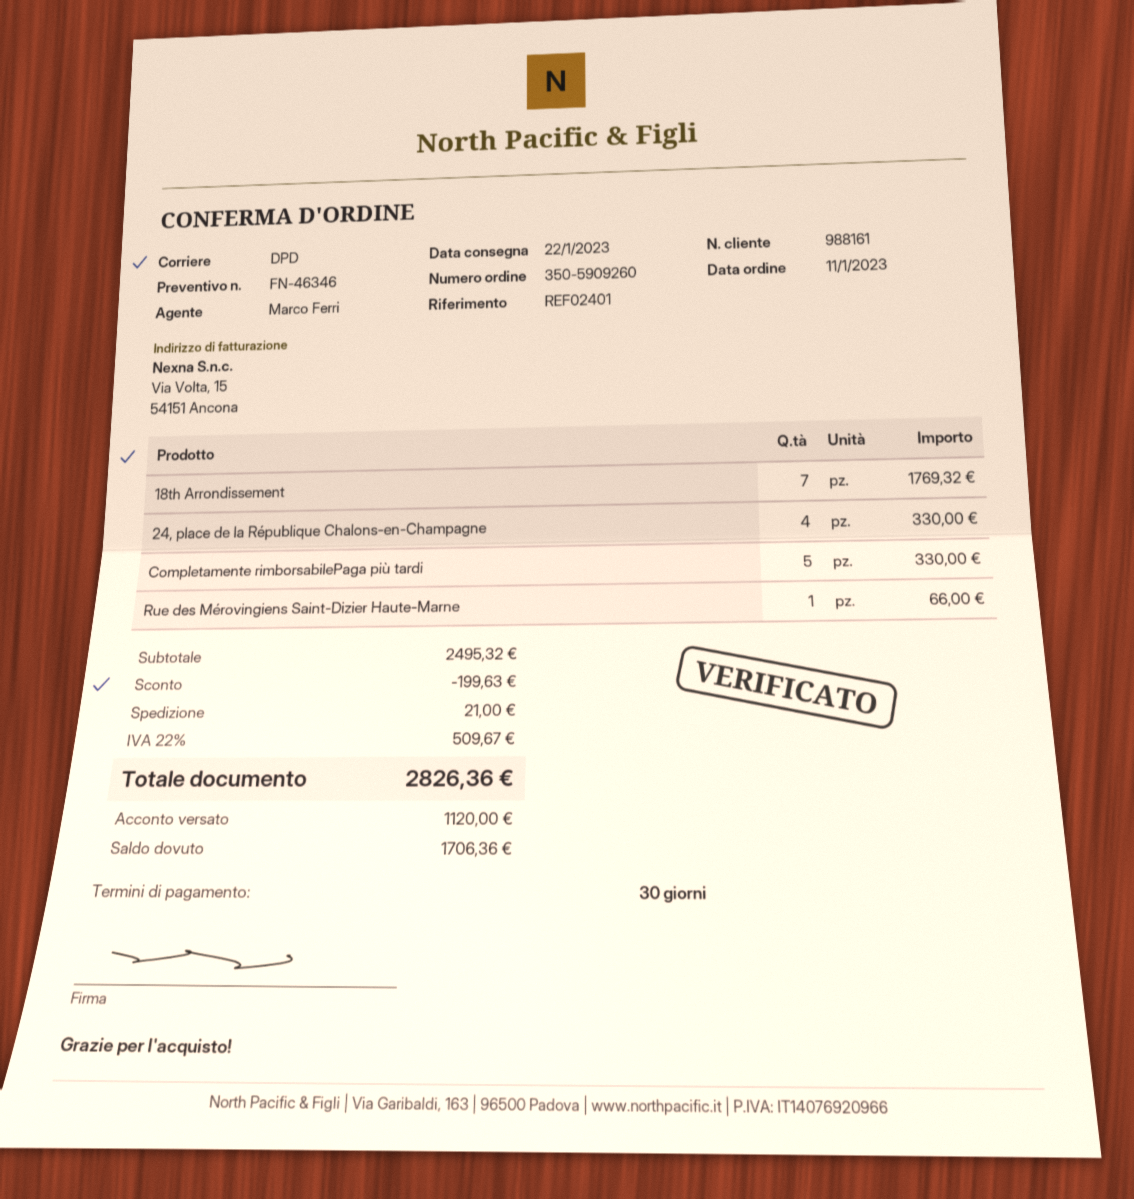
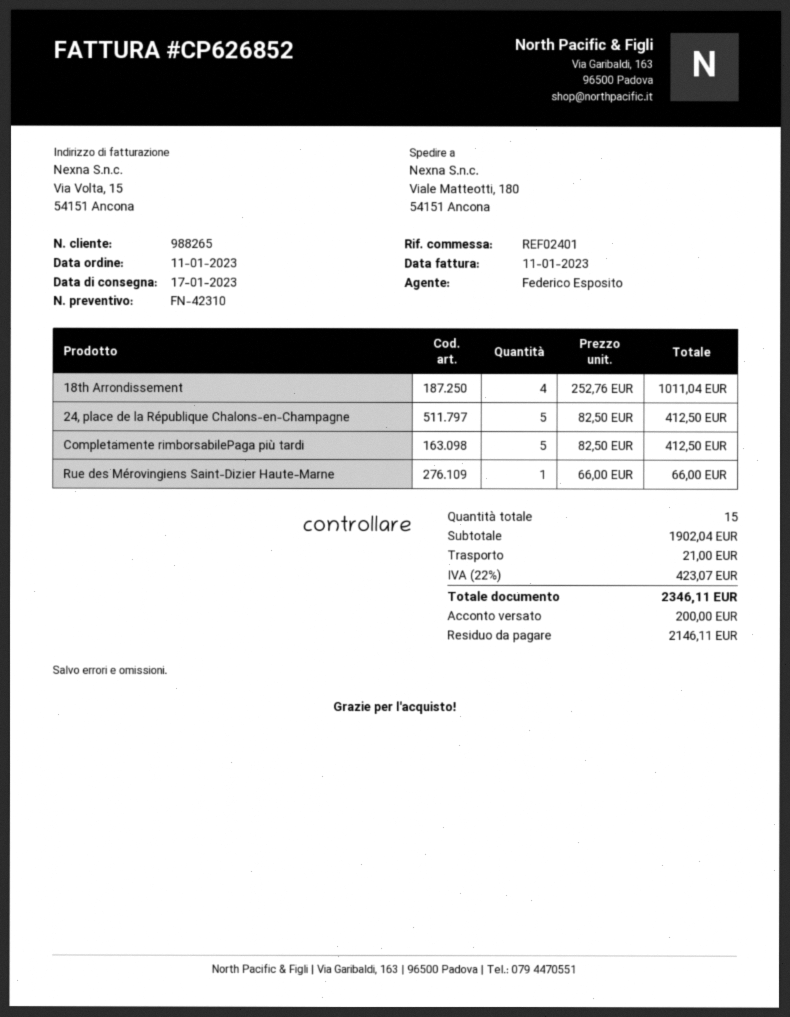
quote number: FN-46346 -> FN-42310
delivery date: 2023-01-22 -> 2023-01-17
customer number: 988161 -> 988265
sales rep: Marco Ferri -> Federico Esposito
18th Arrondissement: 7 for 1769.32 -> 4 for 1011.04
24, place de la République Chalons-en-Champagne: 4 for 330.00 -> 5 for 412.50
Completamente rimborsabilePaga più tardi: 5 for 330.00 -> 5 for 412.50
subtotal: 2495.32 -> 1902.04
discount: 199.63 -> none
tax: 22% = 509.67 -> 22% = 423.07
total: 2826.36 -> 2346.11
deposit: 1120.00 -> 200.00
balance: 1706.36 -> 2146.11

